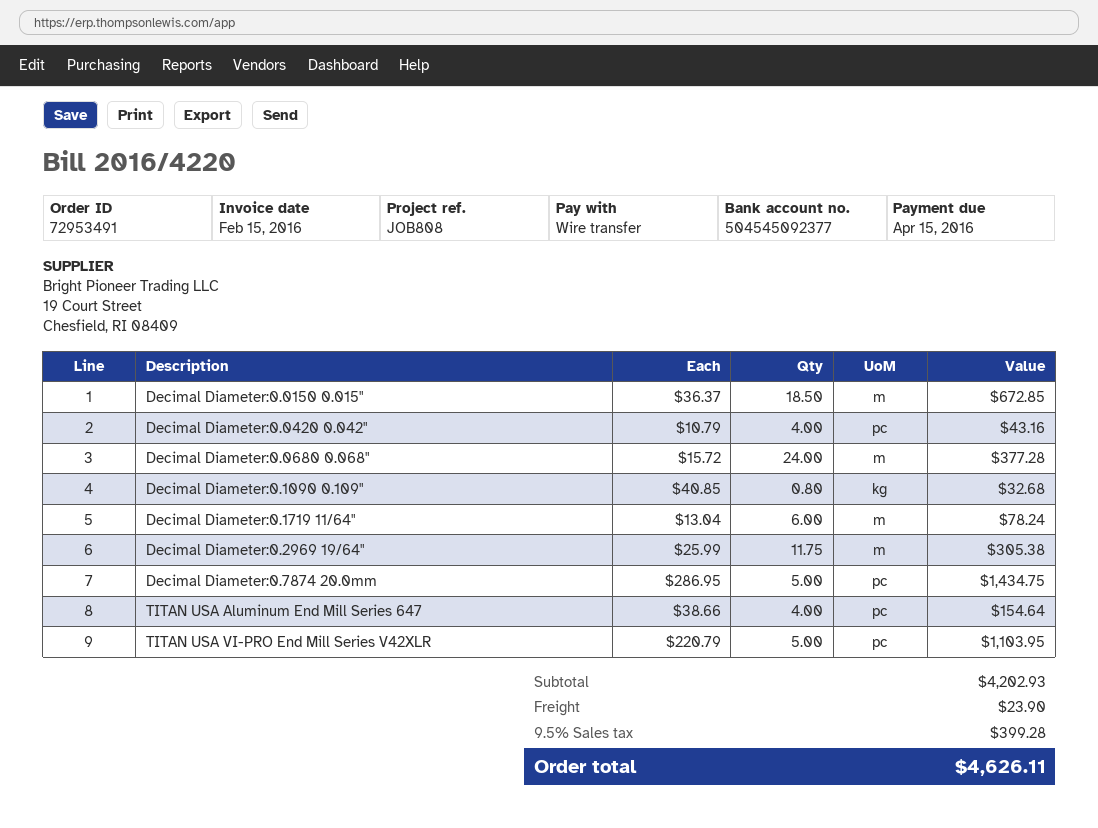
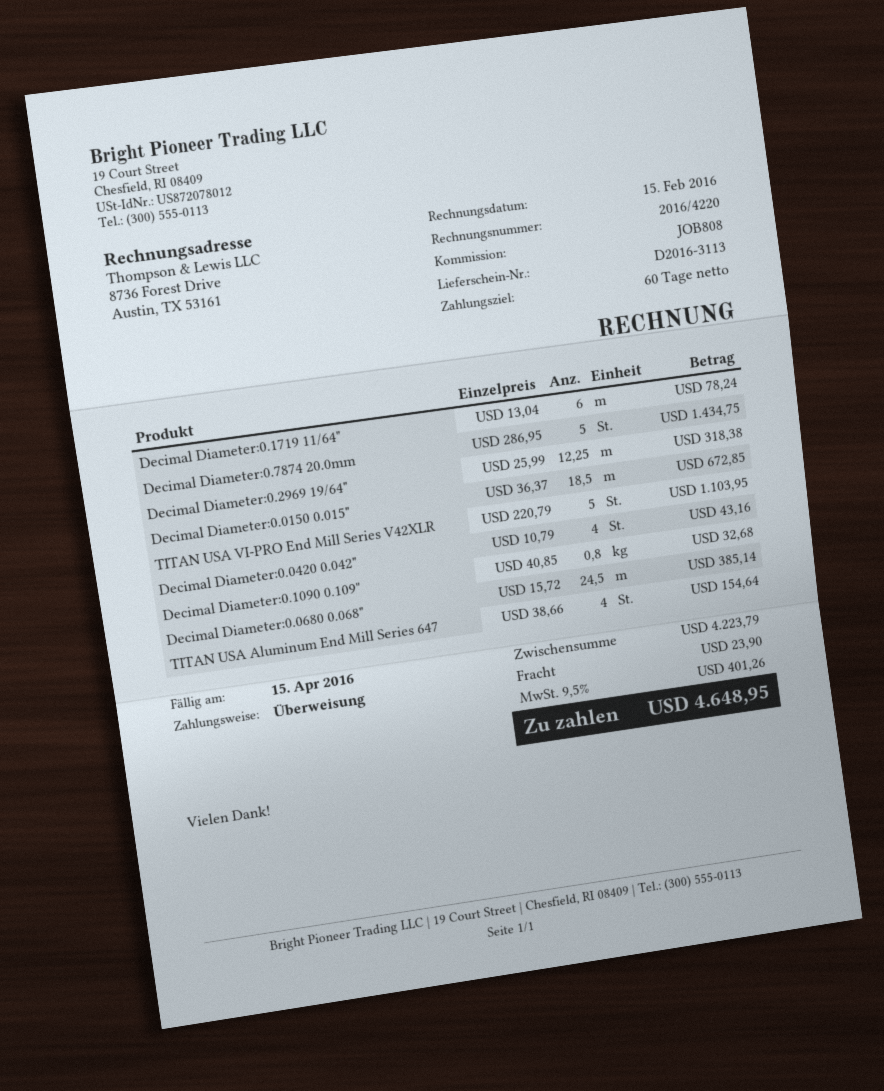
Decimal Diameter:0.0680 0.068": 24 x 15.72 = 377.28 -> 24.5 x 15.72 = 385.14
Decimal Diameter:0.2969 19/64": 11.75 x 25.99 = 305.38 -> 12.25 x 25.99 = 318.38
subtotal: 4202.93 -> 4223.79
tax: 9.5% = 399.28 -> 9.5% = 401.26
total: 4626.11 -> 4648.95

